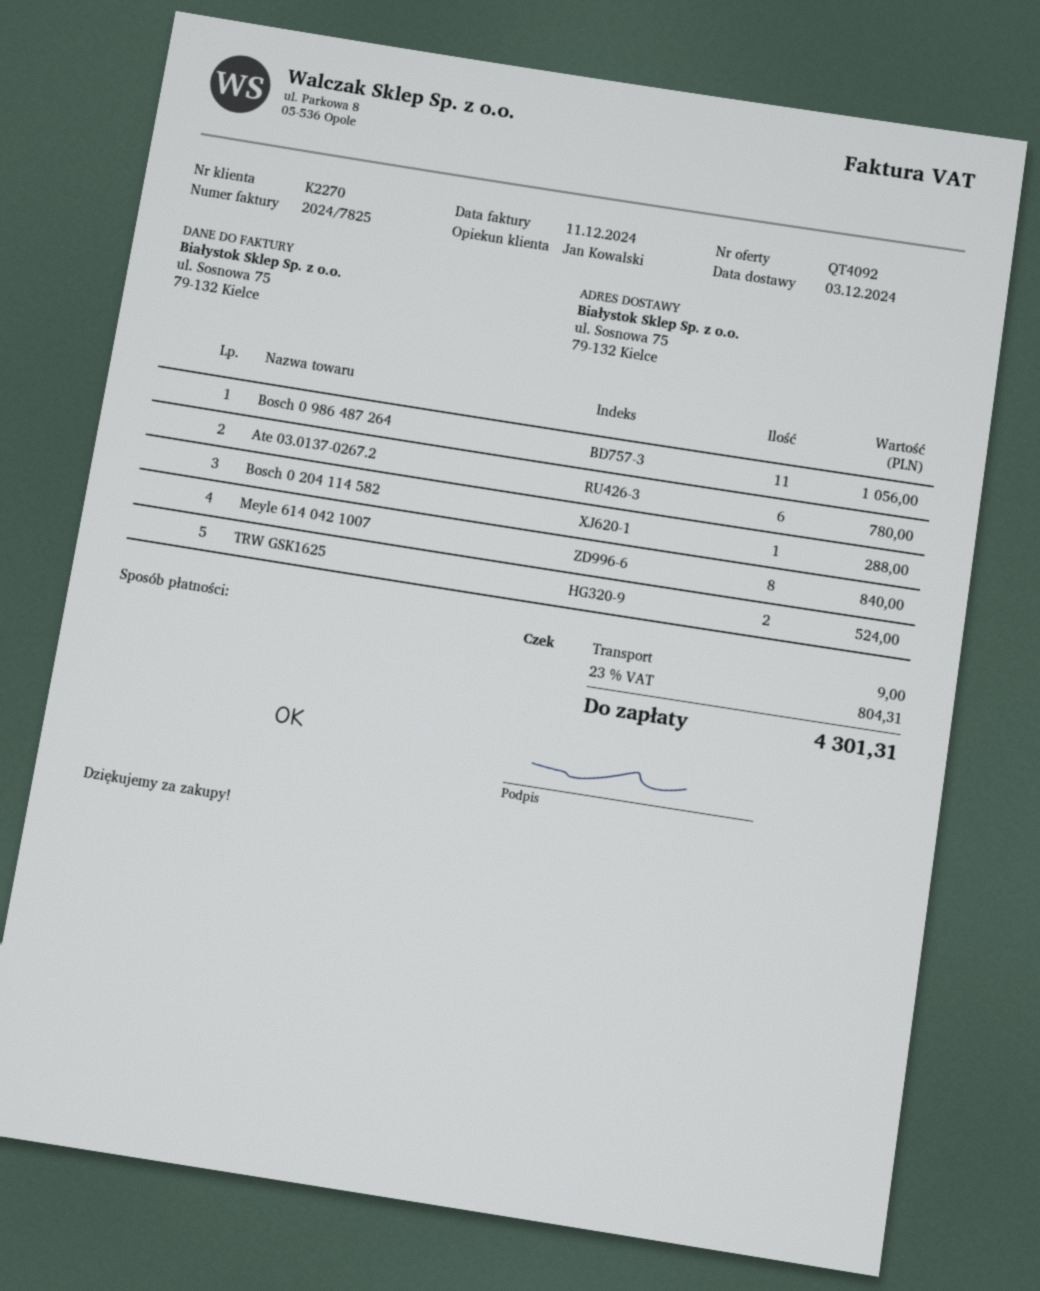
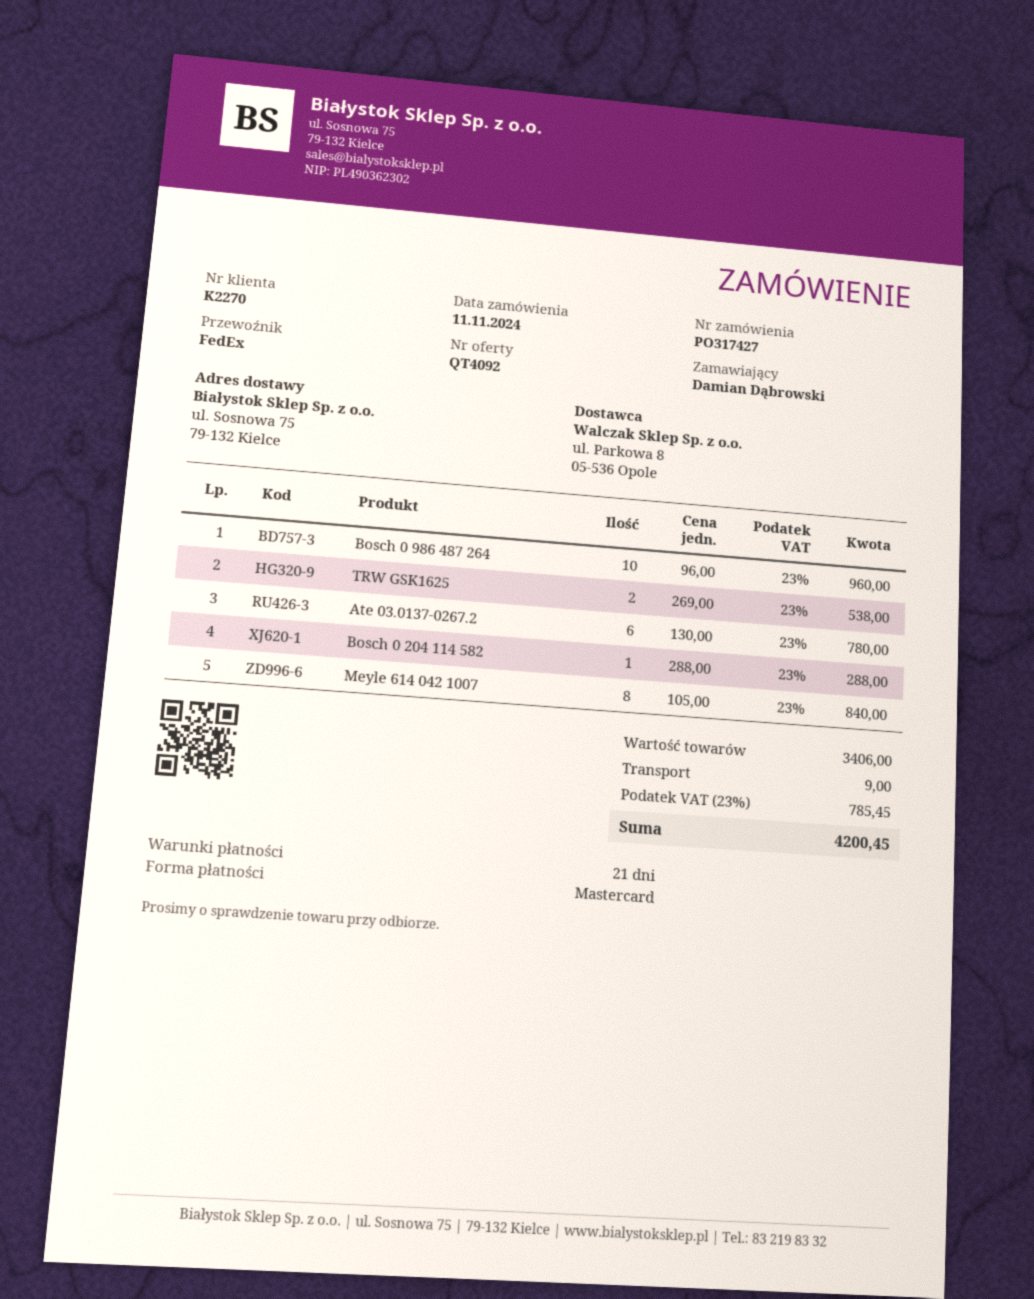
payment method: cheque -> Mastercard
Bosch 0 986 487 264: 11 for 1056.00 -> 10 for 960.00
TRW GSK1625: 2 for 524.00 -> 2 for 538.00
tax: 23% = 804.31 -> 23% = 785.45
total: 4301.31 -> 4200.45

